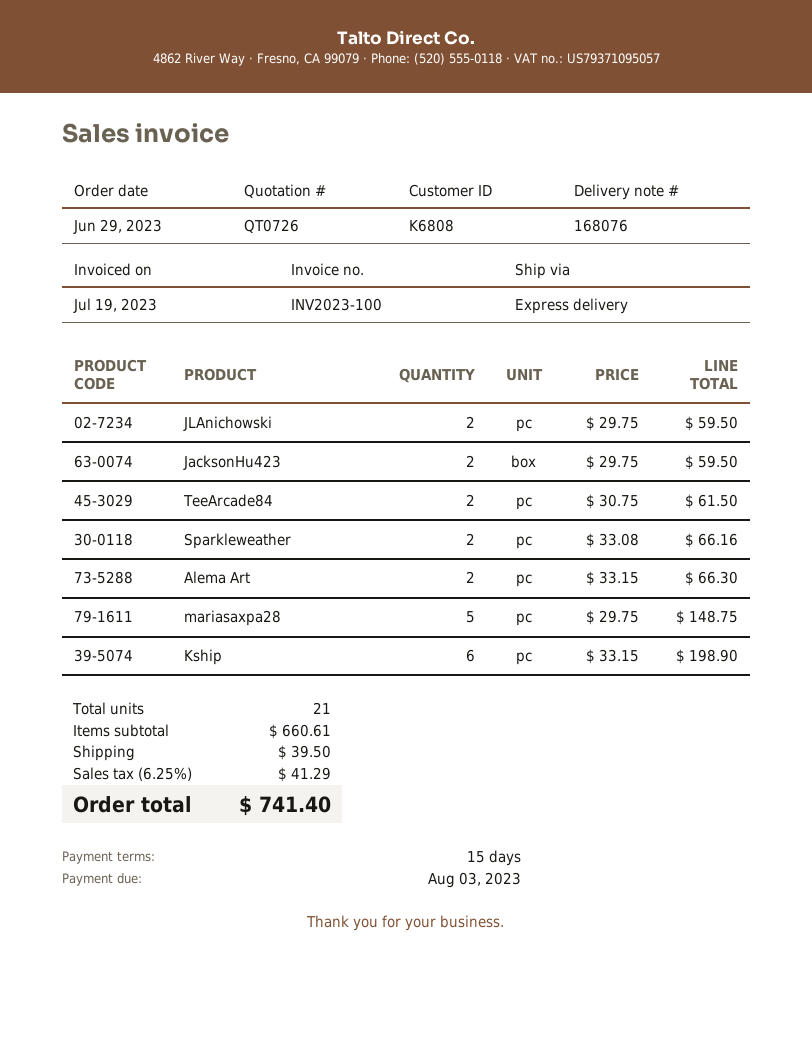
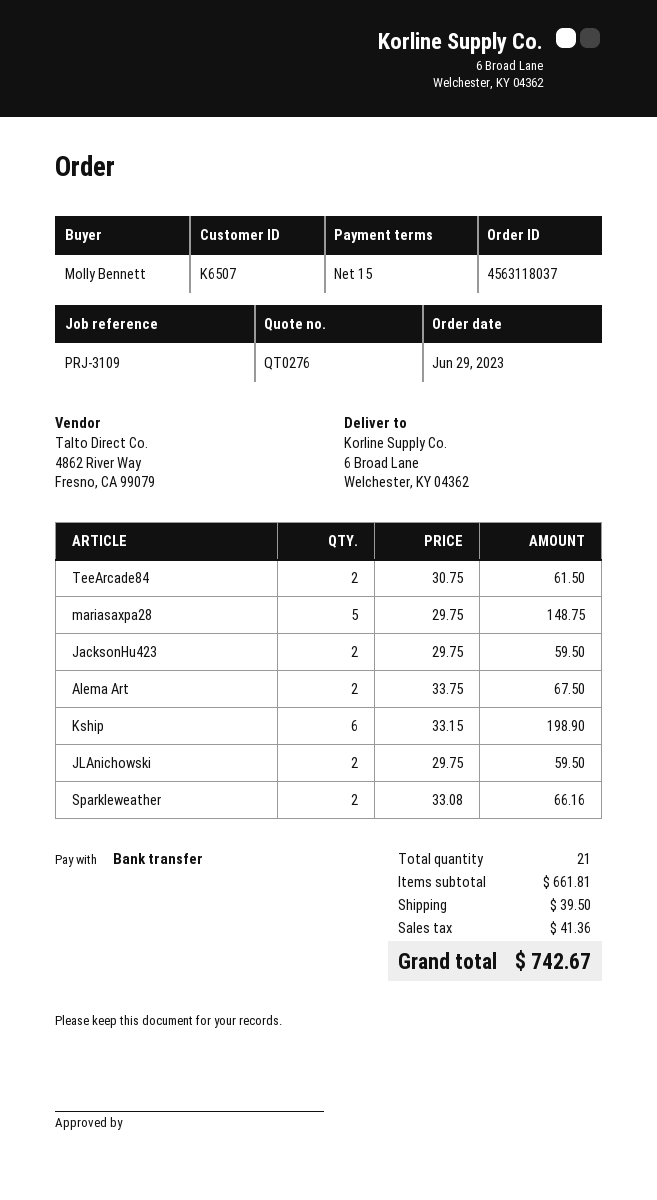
quote number: QT0726 -> QT0276
customer number: K6808 -> K6507
Alema Art: 2 x 33.15 = 66.30 -> 2 x 33.75 = 67.50
subtotal: 660.61 -> 661.81
tax: 41.29 -> 41.36
total: 741.40 -> 742.67

